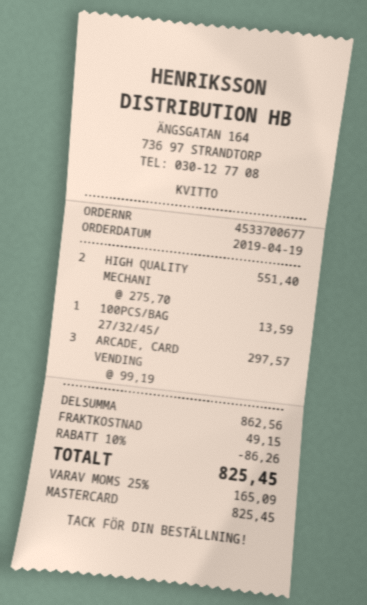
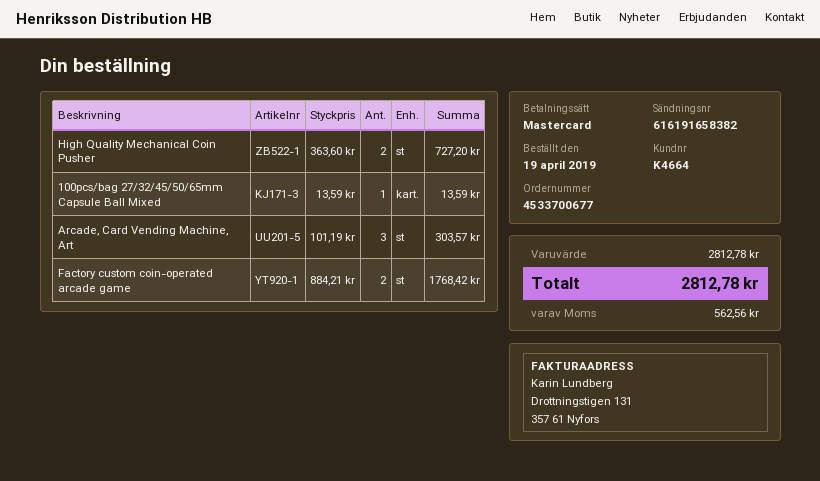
HIGH QUALITY MECHANI: 2 x 275.70 = 551.40 -> 2 x 363.60 = 727.20
ARCADE, CARD VENDING: 3 x 99.19 = 297.57 -> 3 x 101.19 = 303.57
Factory custom coin-operated arcade game: none -> 2 x 884.21 = 1768.42
subtotal: 862.56 -> 2812.78
discount: 10% = 86.26 -> none
shipping: 49.15 -> none
tax: 165.09 -> 562.56
total: 825.45 -> 2812.78

